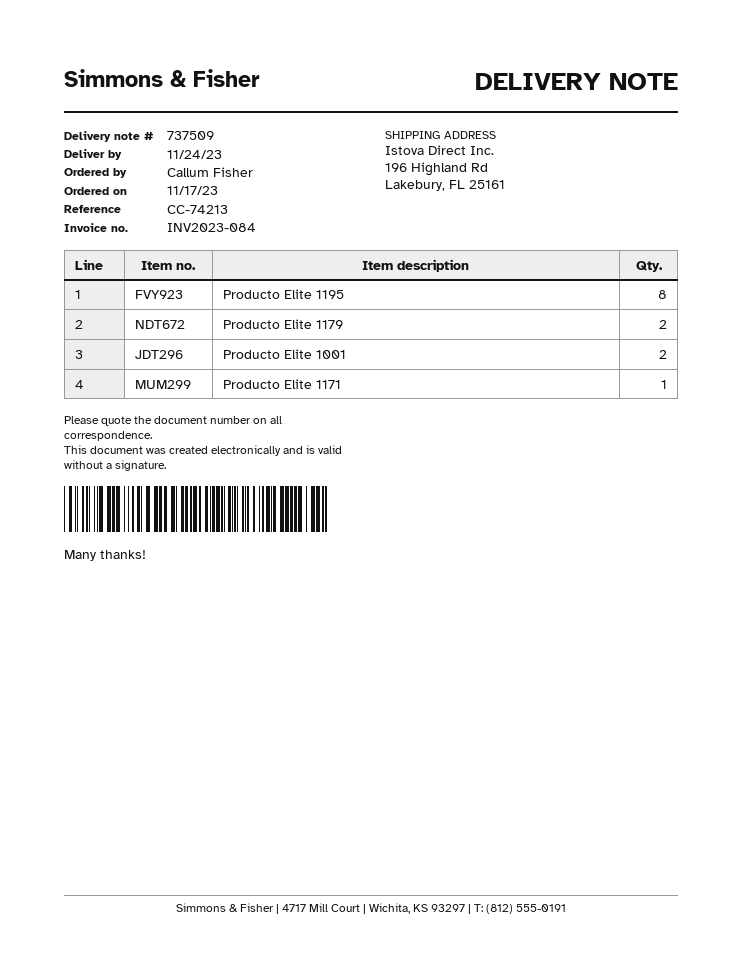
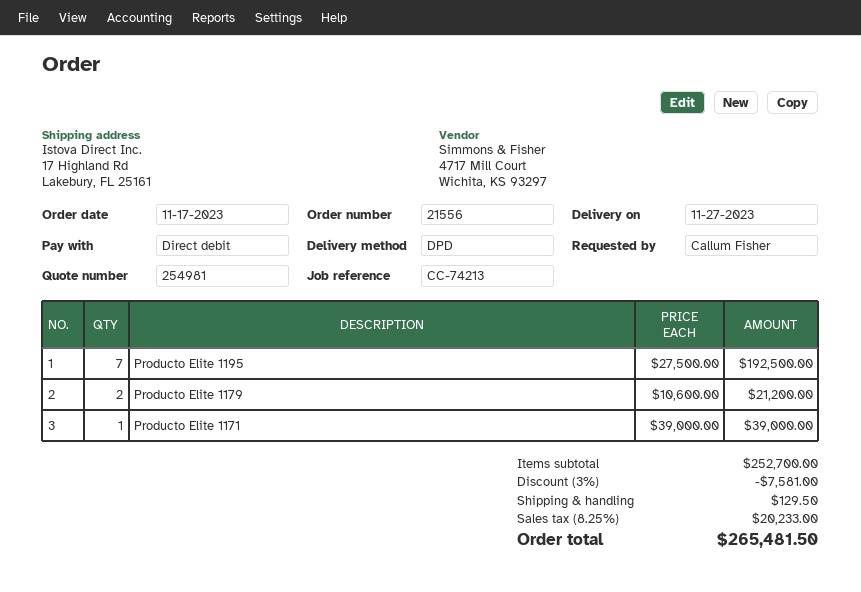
delivery date: 2023-11-24 -> 2023-11-27
ship to: 196 Highland Rd, Lakebury, FL 25161 -> 17 Highland Rd, Lakebury, FL 25161
Producto Elite 1195: 8 -> 7
Producto Elite 1001: 2 -> none

